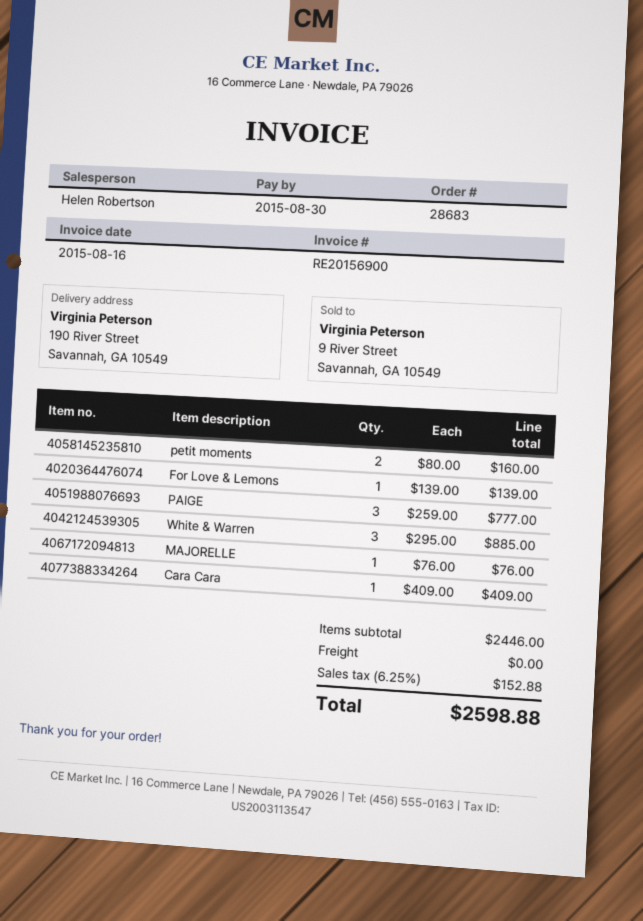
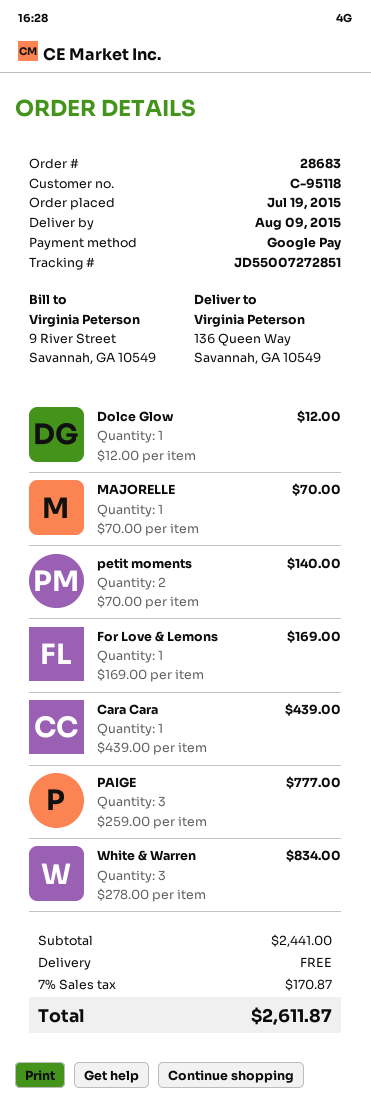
ship to: 190 River Street, Savannah, GA 10549 -> 136 Queen Way, Savannah, GA 10549
petit moments: 2 x 80.00 = 160.00 -> 2 x 70.00 = 140.00
For Love & Lemons: 1 x 139.00 = 139.00 -> 1 x 169.00 = 169.00
White & Warren: 3 x 295.00 = 885.00 -> 3 x 278.00 = 834.00
MAJORELLE: 1 x 76.00 = 76.00 -> 1 x 70.00 = 70.00
Cara Cara: 1 x 409.00 = 409.00 -> 1 x 439.00 = 439.00
Dolce Glow: none -> 1 x 12.00 = 12.00
subtotal: 2446.00 -> 2441.00
tax: 6.25% = 152.88 -> 7% = 170.87
total: 2598.88 -> 2611.87

